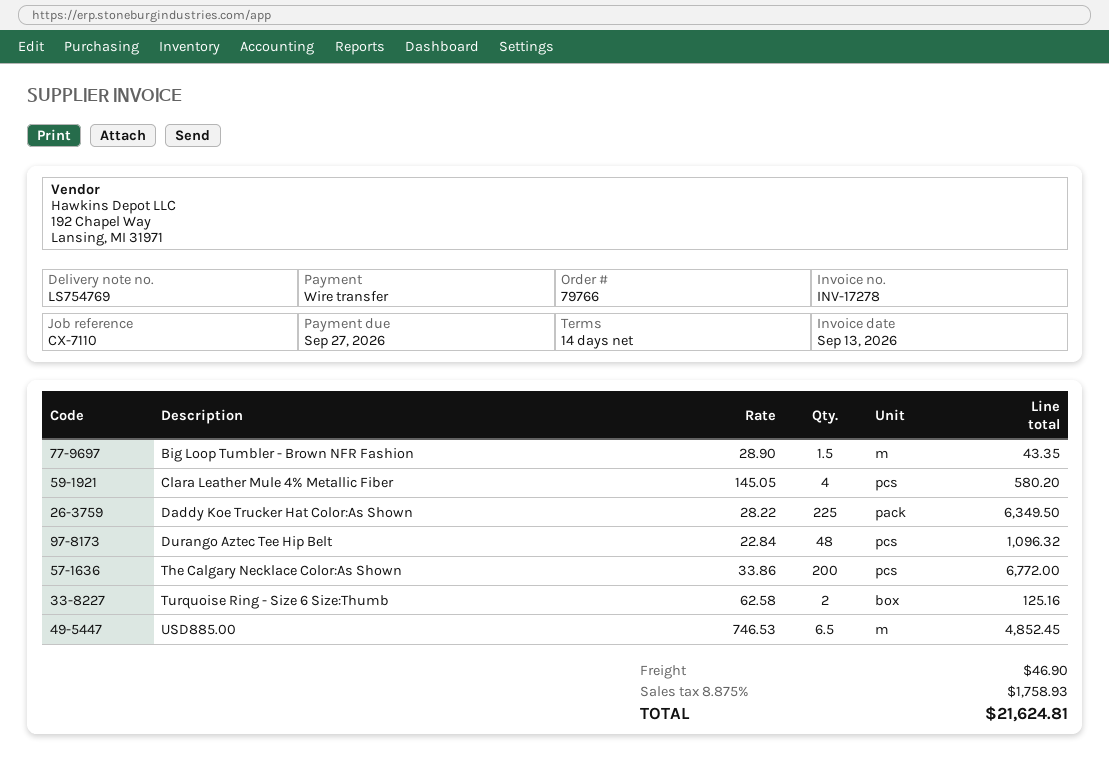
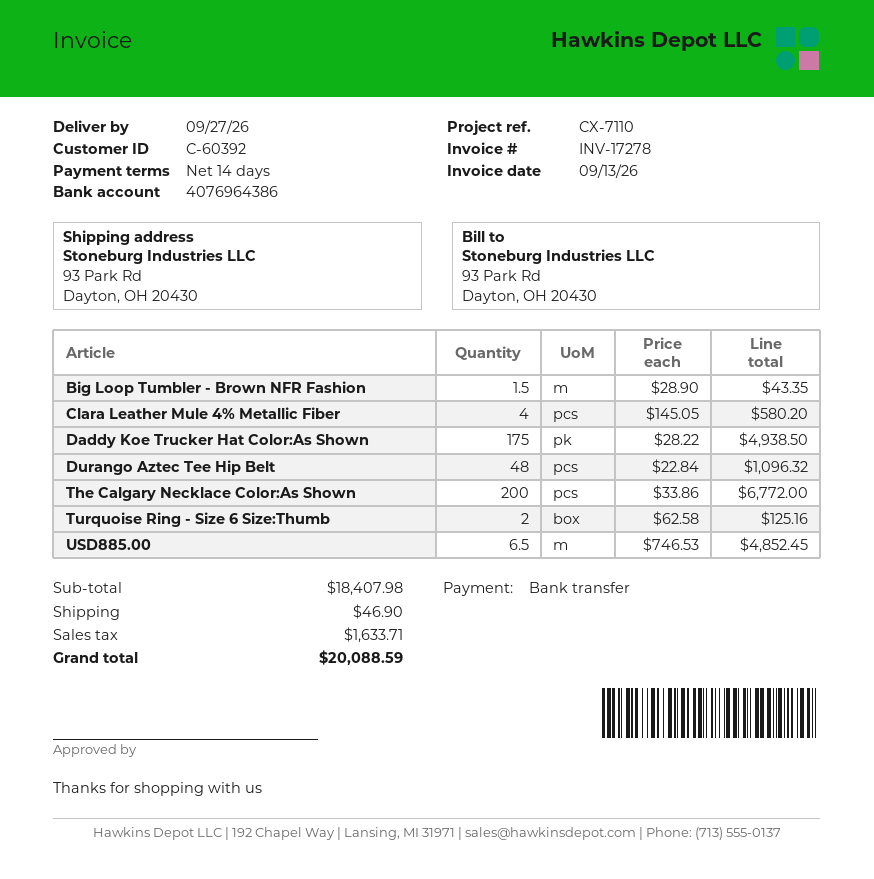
Daddy Koe Trucker Hat Color:As Shown: 225 x 28.22 = 6349.50 -> 175 x 28.22 = 4938.50
tax: 1758.93 -> 1633.71
total: 21624.81 -> 20088.59

